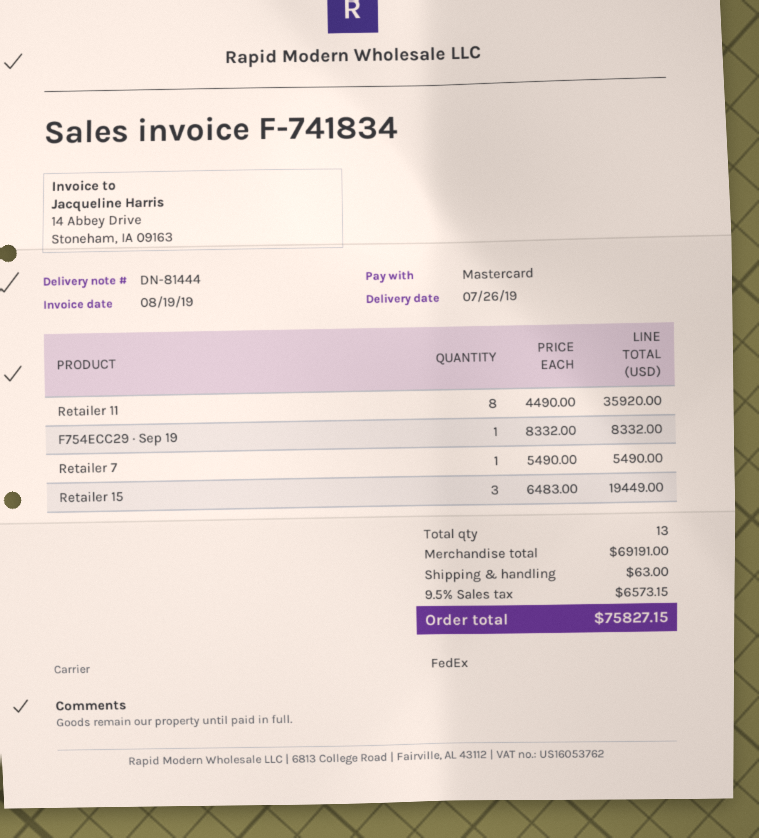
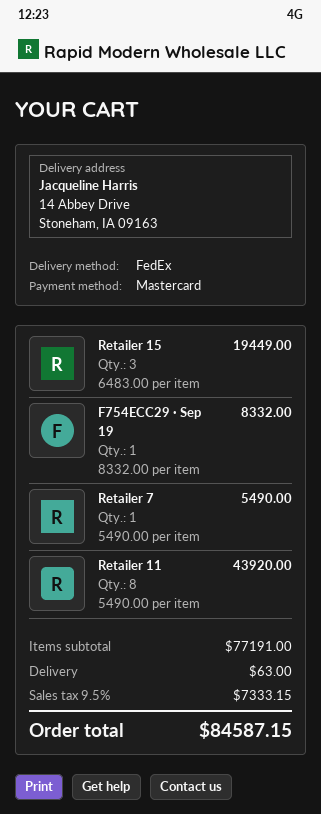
Retailer 11: 8 x 4490.00 = 35920.00 -> 8 x 5490.00 = 43920.00
subtotal: 69191.00 -> 77191.00
tax: 9.5% = 6573.15 -> 9.5% = 7333.15
total: 75827.15 -> 84587.15

